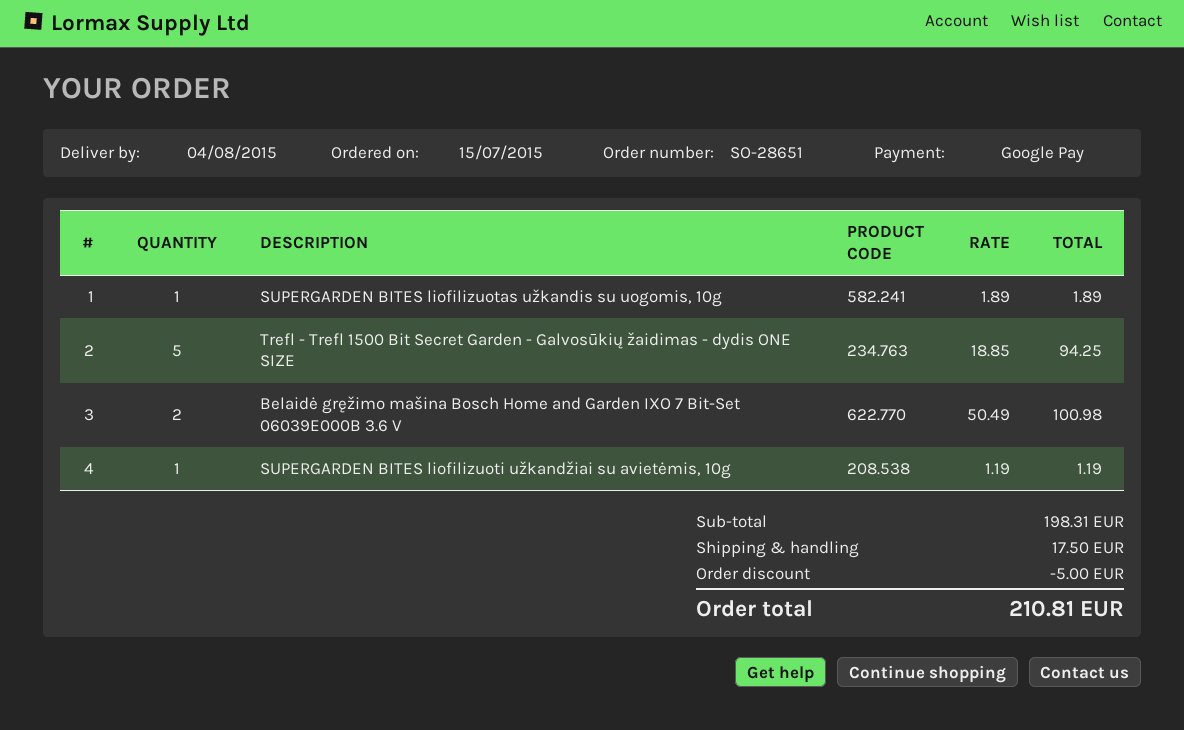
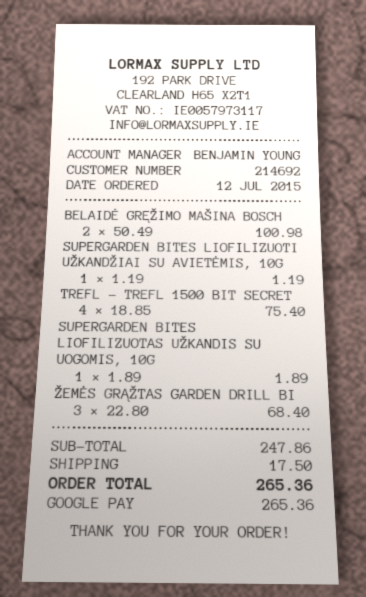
order date: 2015-07-15 -> 2015-07-12
Trefl - Trefl 1500 Bit Secret Garden - Galvosūkių žaidimas - dydis ONE SIZE: 5 x 18.85 = 94.25 -> 4 x 18.85 = 75.40
ŽEMĖS GRĄŽTAS GARDEN DRILL BI: none -> 3 x 22.80 = 68.40
subtotal: 198.31 -> 247.86
discount: 5.00 -> none
total: 210.81 -> 265.36

